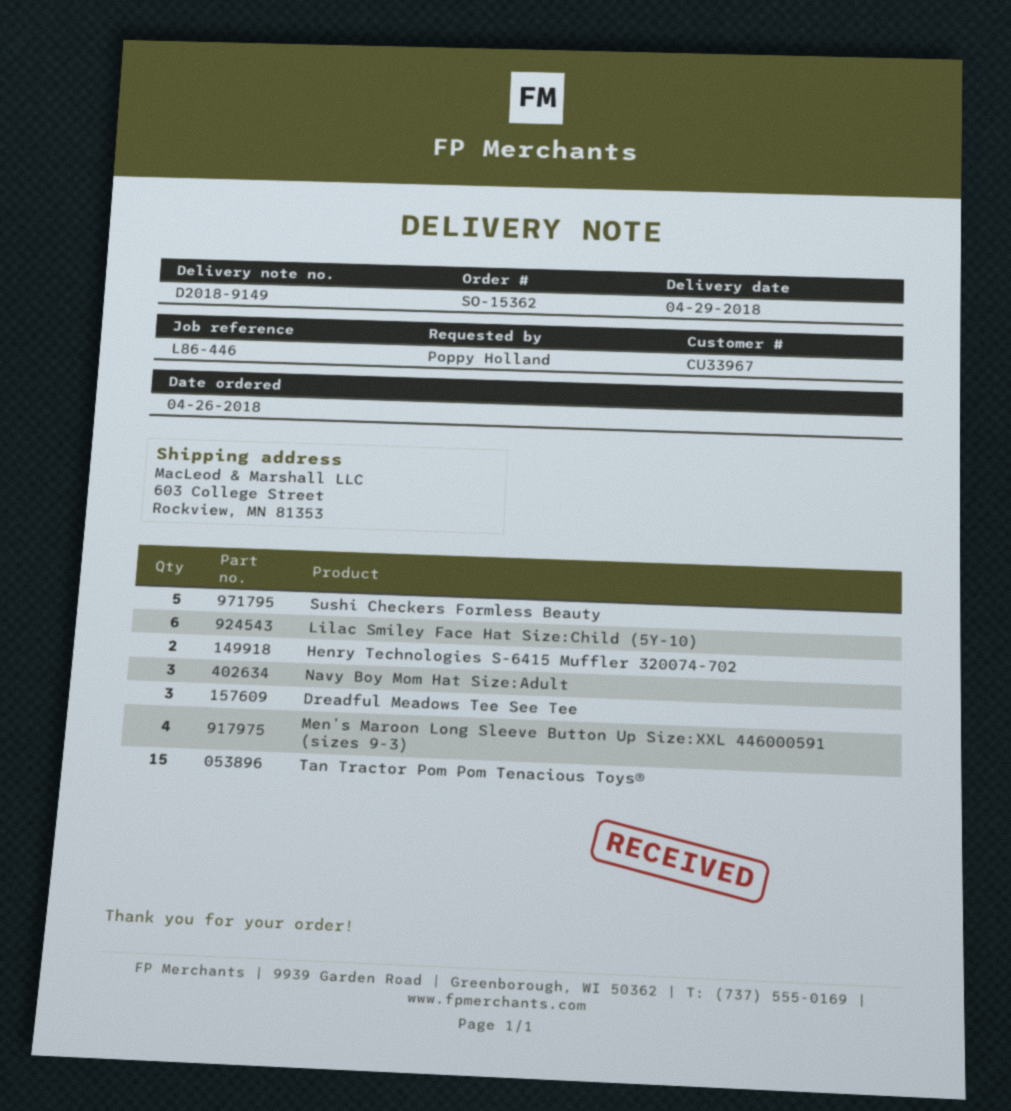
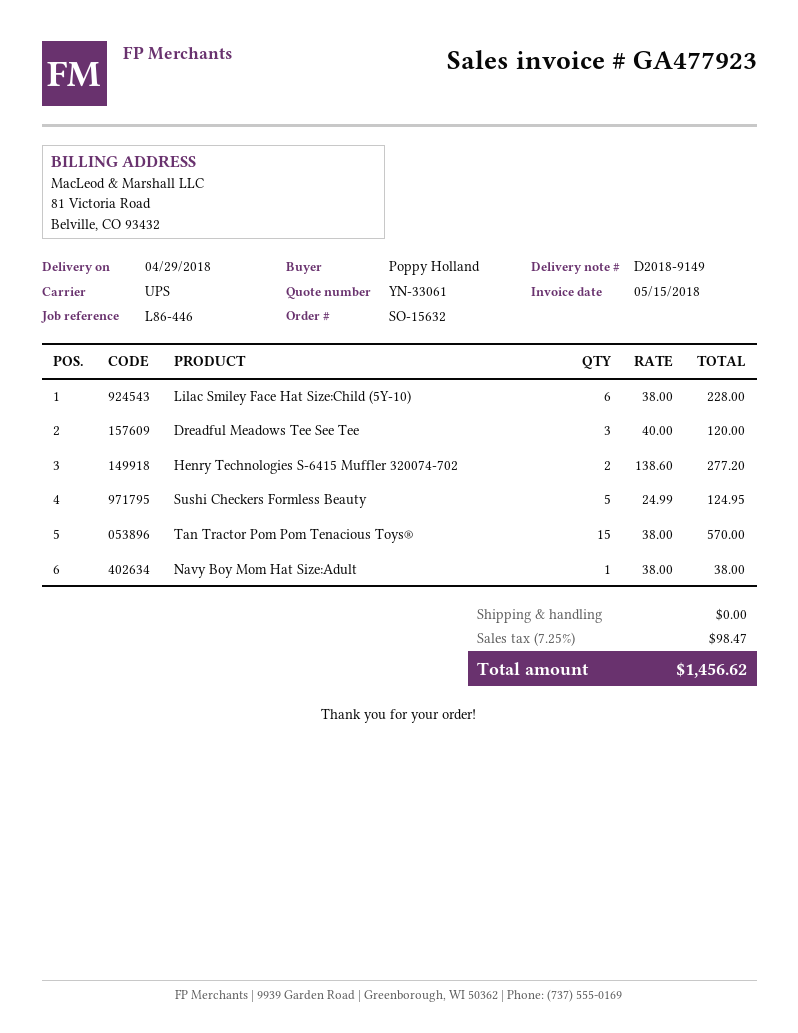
order number: SO-15362 -> SO-15632
Navy Boy Mom Hat Size:Adult: 3 -> 1
Men’s Maroon Long Sleeve Button Up Size:XXL 446000591 (sizes 9-3): 4 -> none

